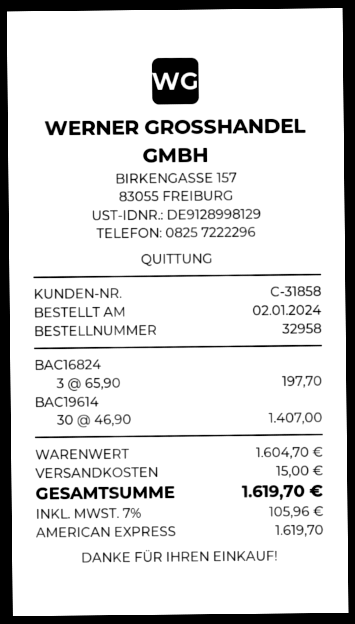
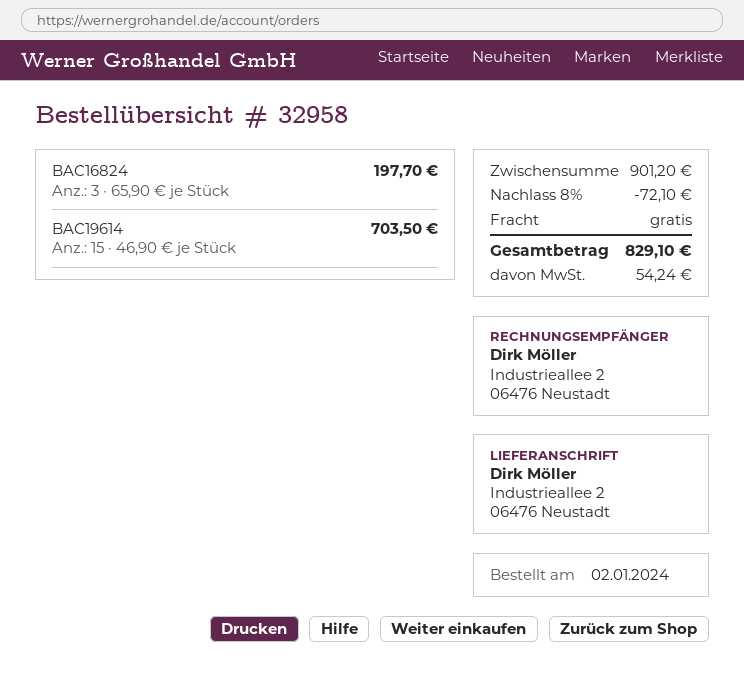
BAC19614: 30 x 46.90 = 1407.00 -> 15 x 46.90 = 703.50
subtotal: 1604.70 -> 901.20
discount: none -> 8% = 72.10
shipping: 15.00 -> 0.00
tax: 105.96 -> 54.24
total: 1619.70 -> 829.10

